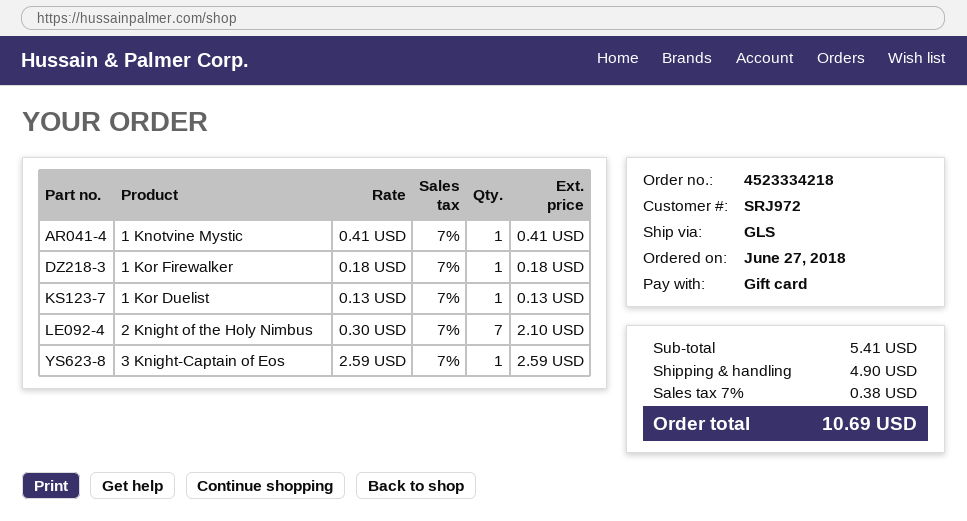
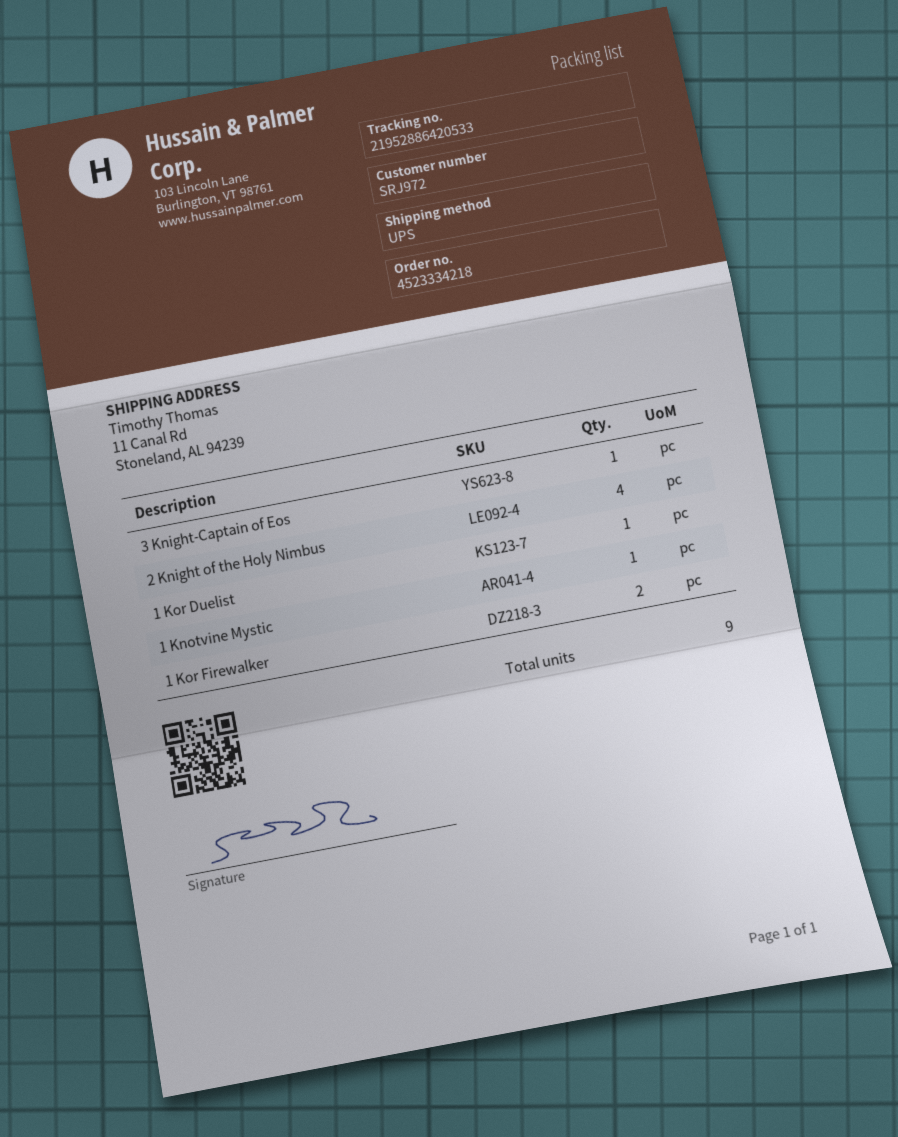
shipping method: GLS -> UPS
1 Kor Firewalker: 1 -> 2
2 Knight of the Holy Nimbus: 7 -> 4

